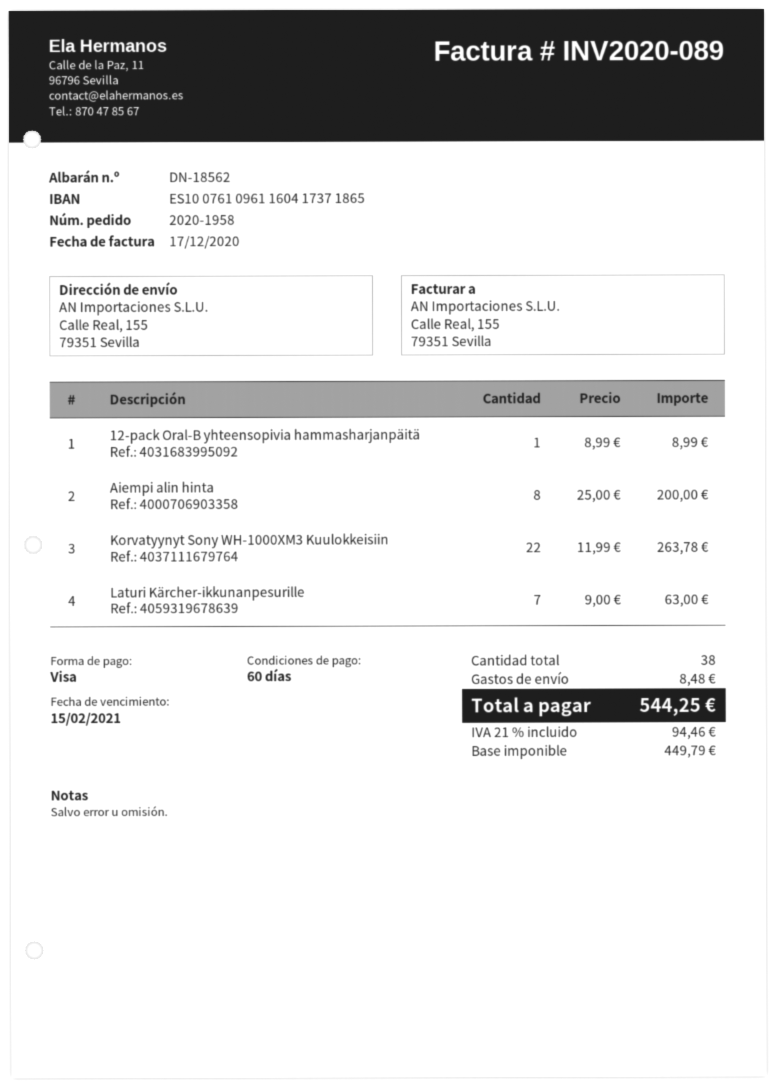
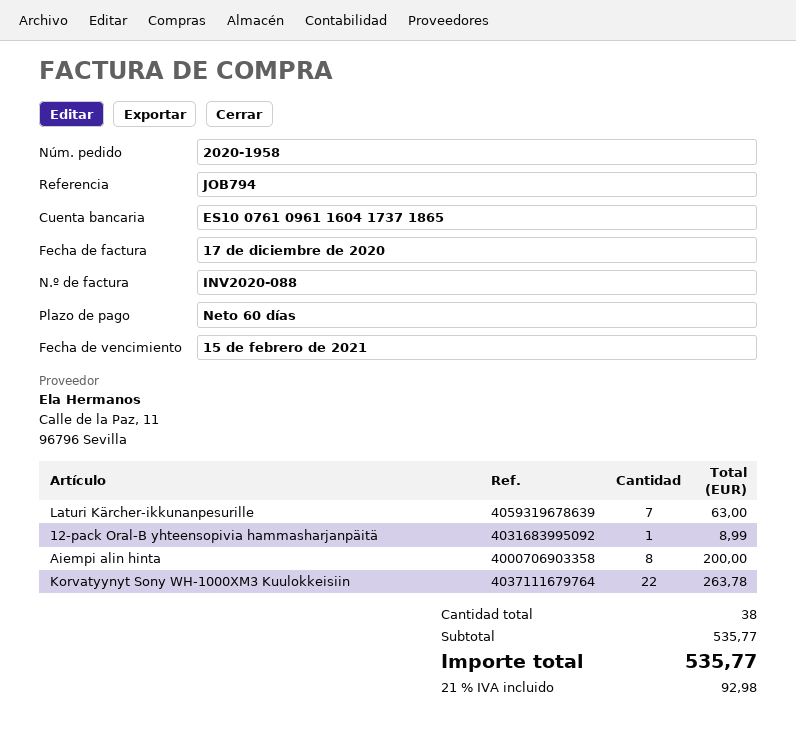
invoice number: INV2020-089 -> INV2020-088
shipping: 8.48 -> none
tax: 21% = 94.46 -> 21% = 92.98
total: 544.25 -> 535.77

